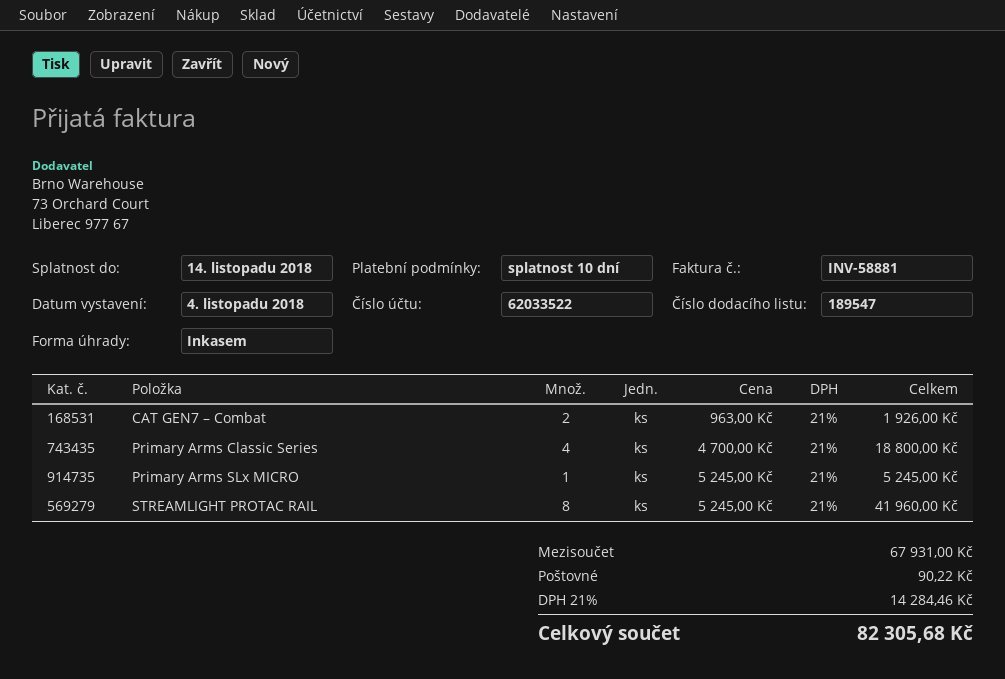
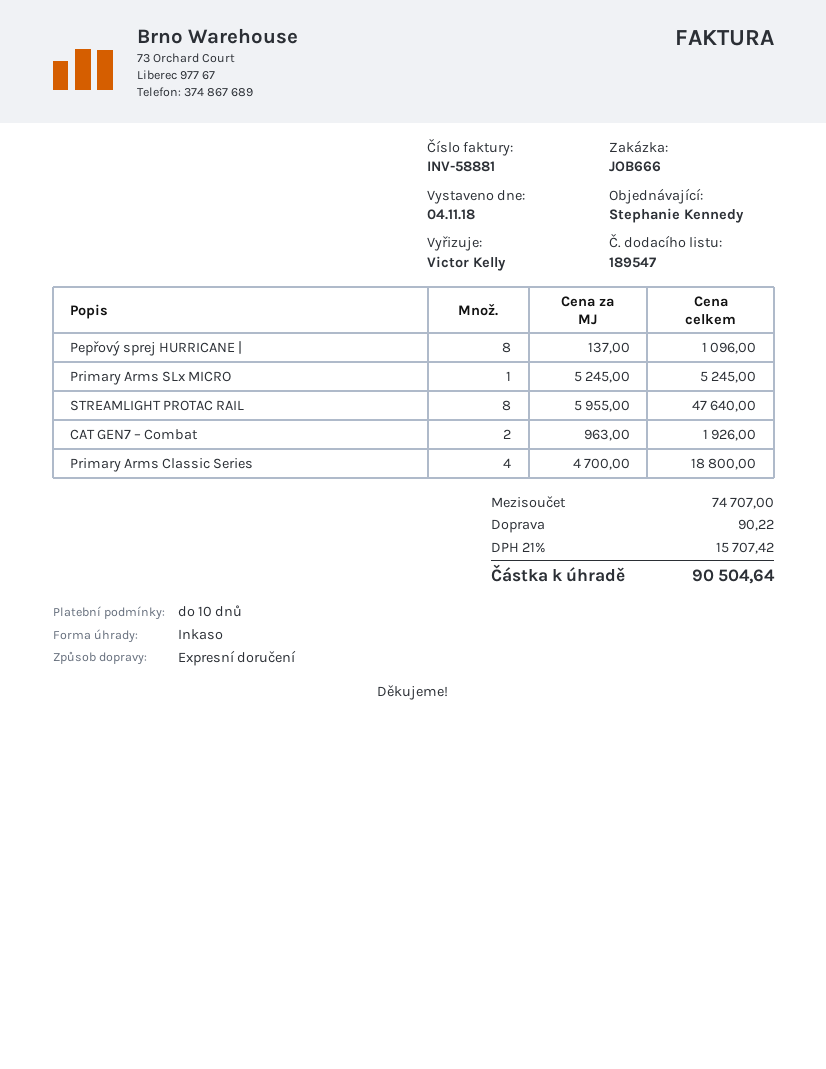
STREAMLIGHT PROTAC RAIL: 8 x 5245.00 = 41960.00 -> 8 x 5955.00 = 47640.00
Pepřový sprej HURRICANE |: none -> 8 x 137.00 = 1096.00
subtotal: 67931.00 -> 74707.00
tax: 21% = 14284.46 -> 21% = 15707.42
total: 82305.68 -> 90504.64

